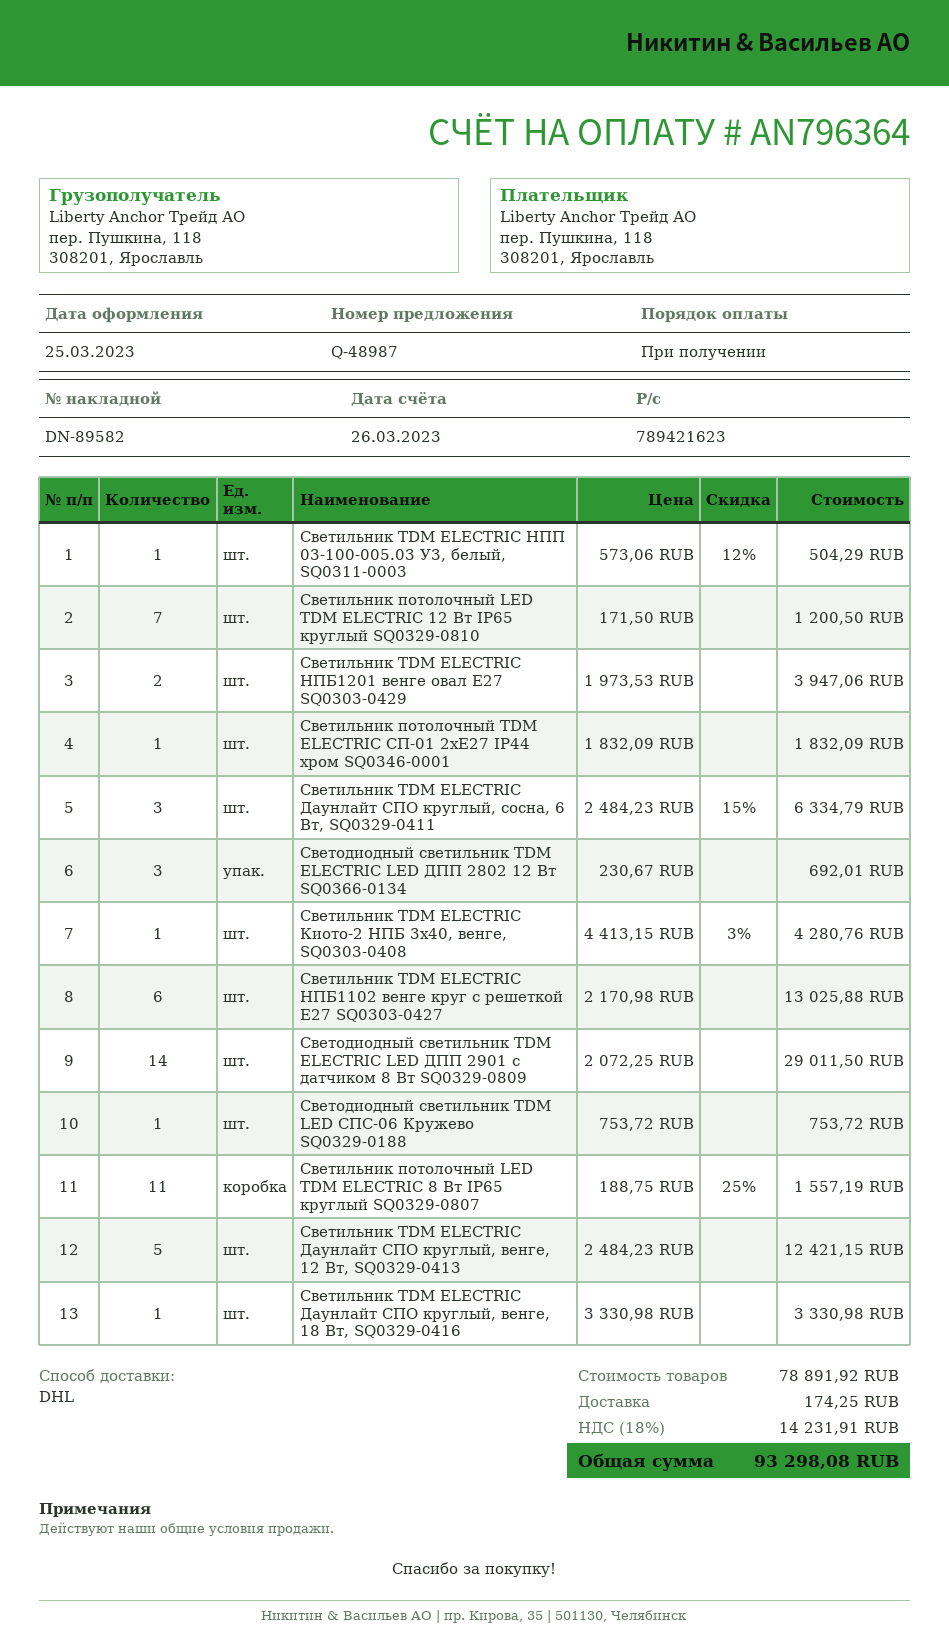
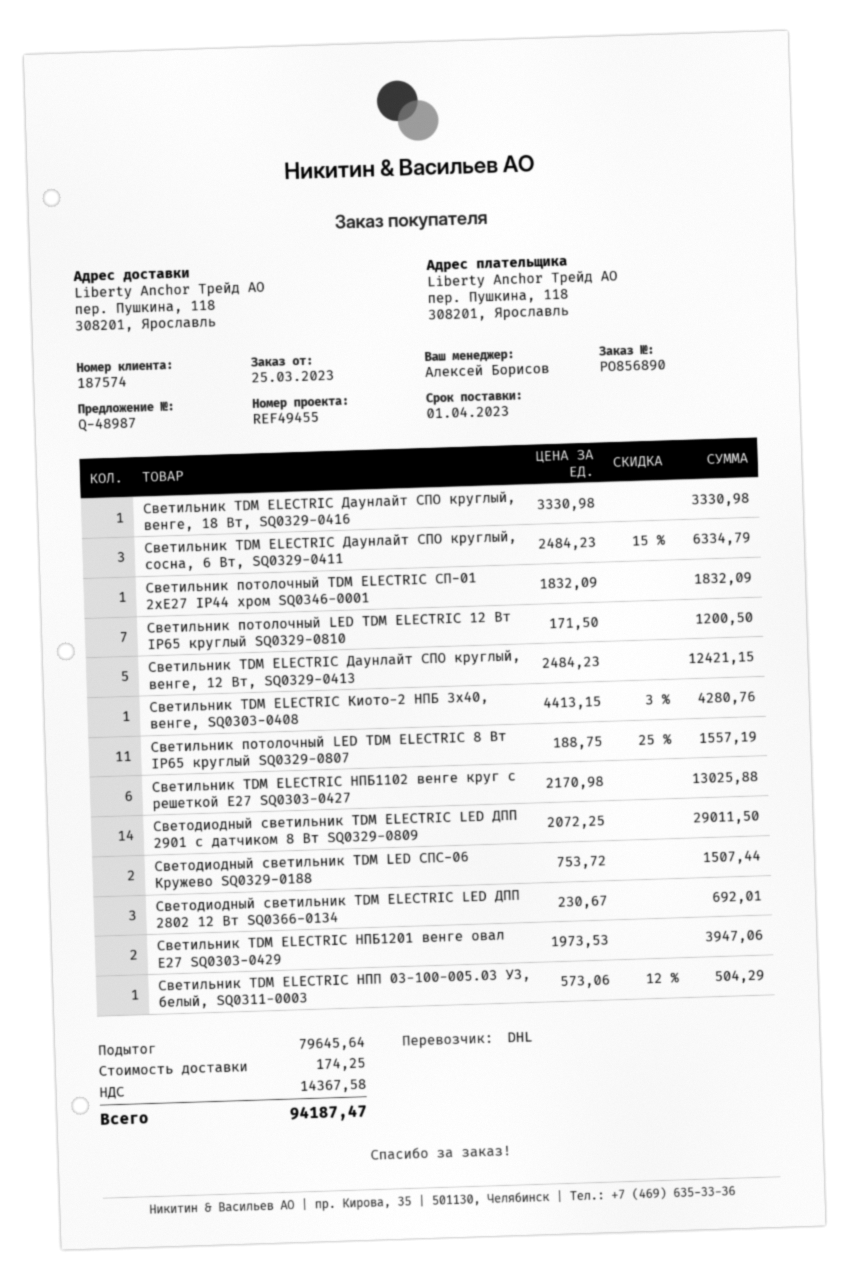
Светодиодный светильник TDM LED СПС-06 Кружево SQ0329-0188: 1 x 753.72 = 753.72 -> 2 x 753.72 = 1507.44
subtotal: 78891.92 -> 79645.64
tax: 14231.91 -> 14367.58
total: 93298.08 -> 94187.47

